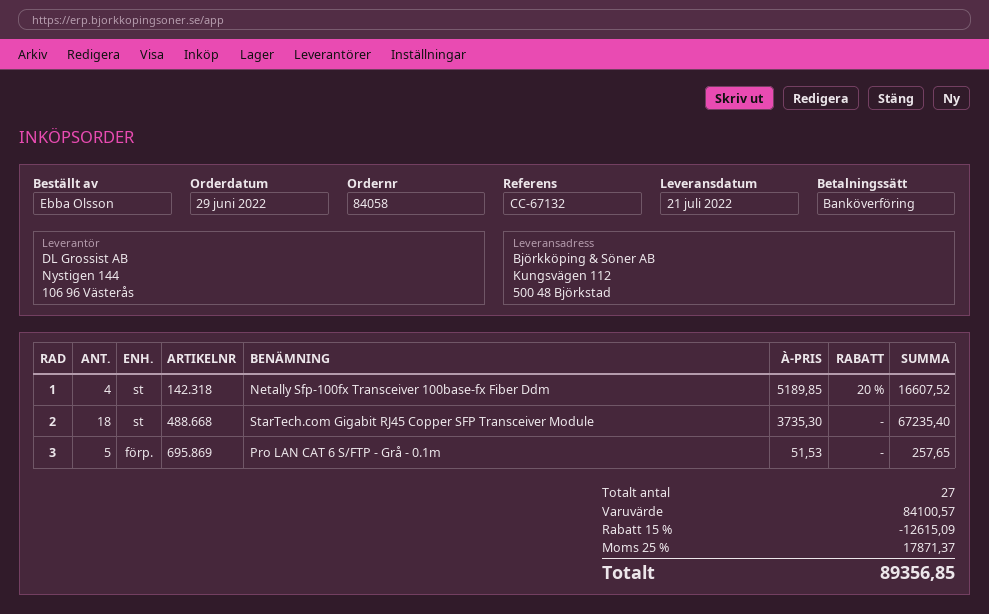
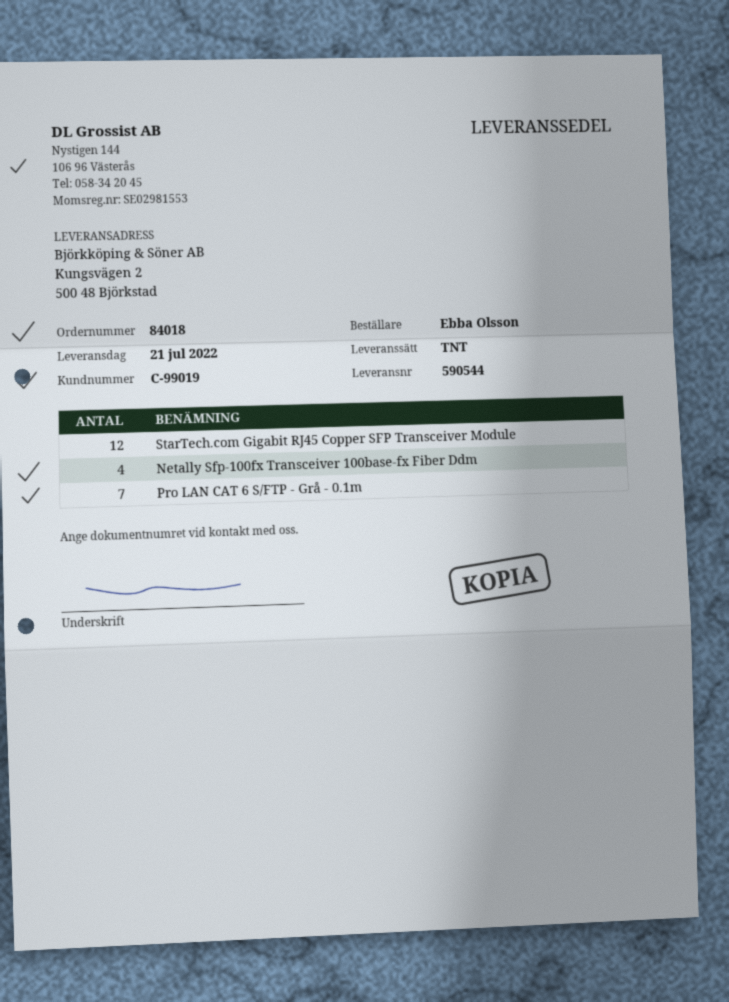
order number: 84058 -> 84018
ship to: Kungsvägen 112, 500 48 Björkstad -> Kungsvägen 2, 500 48 Björkstad
StarTech.com Gigabit RJ45 Copper SFP Transceiver Module: 18 -> 12
Pro LAN CAT 6 S/FTP - Grå - 0.1m: 5 -> 7

